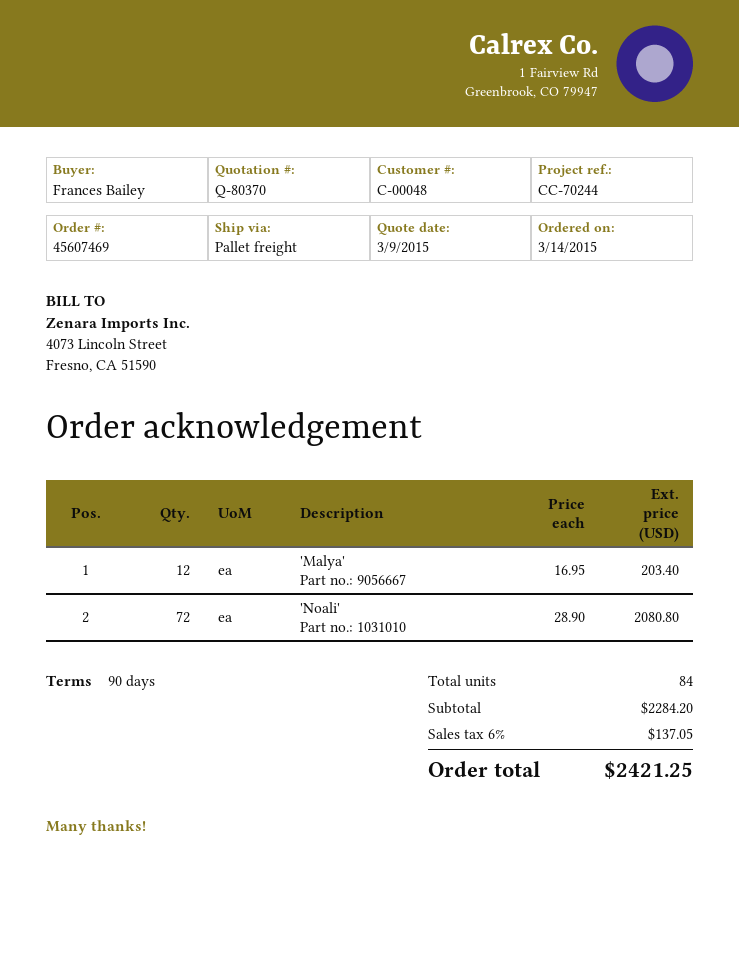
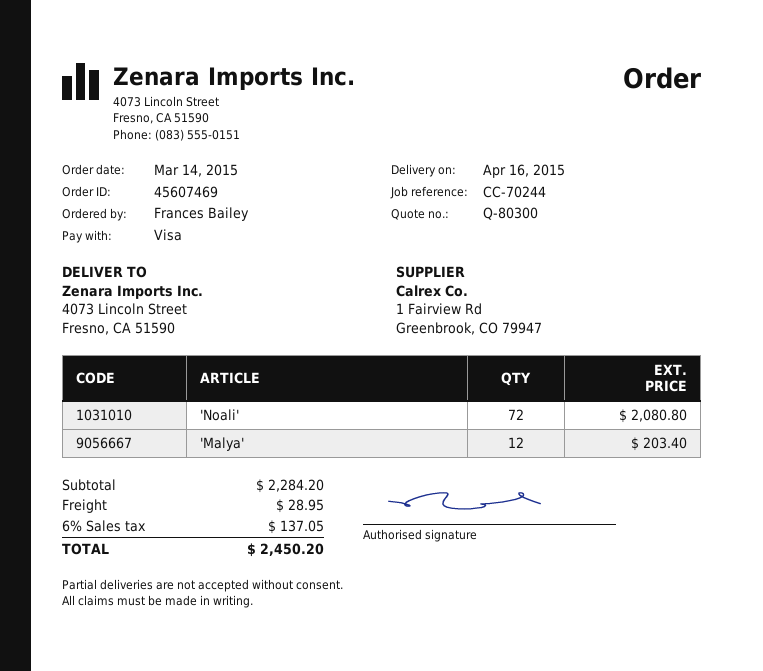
quote number: Q-80370 -> Q-80300
shipping: none -> 28.95
total: 2421.25 -> 2450.20

